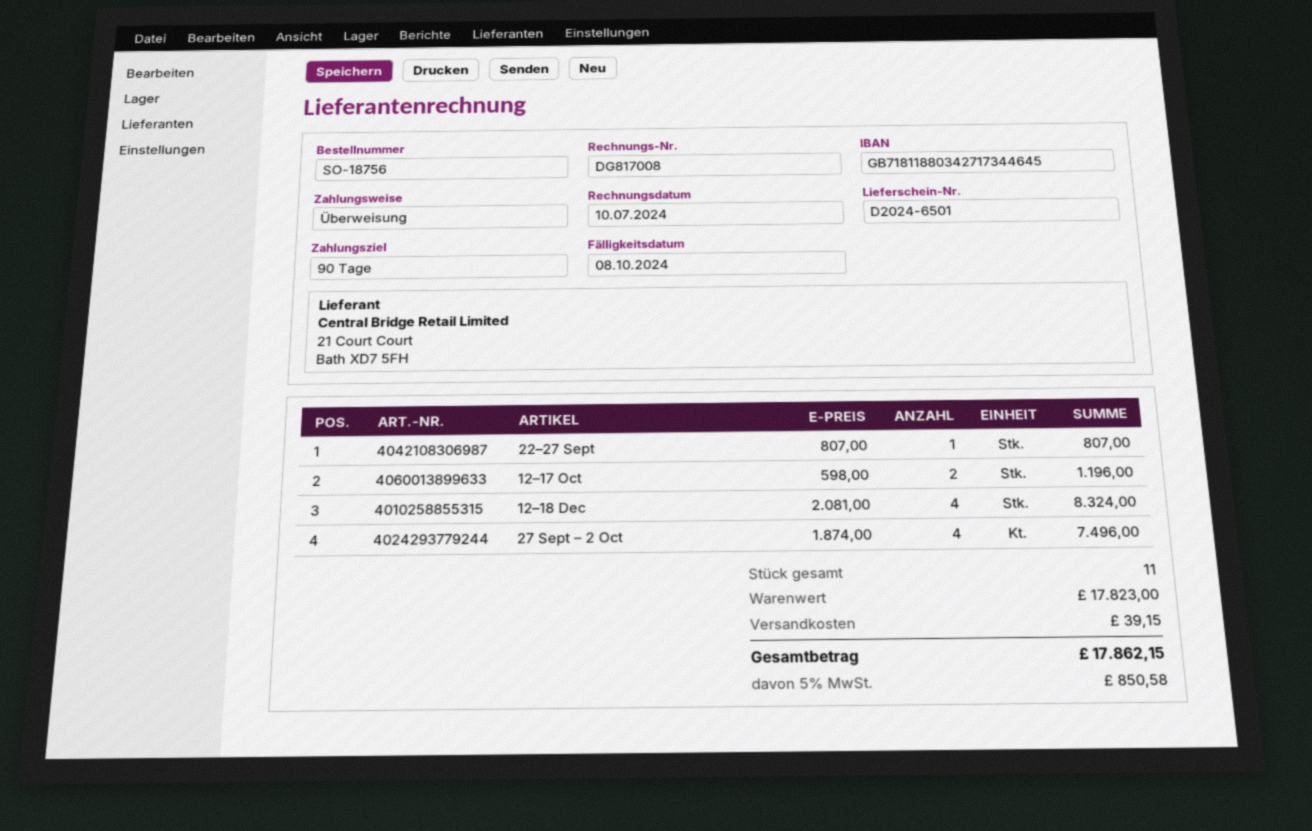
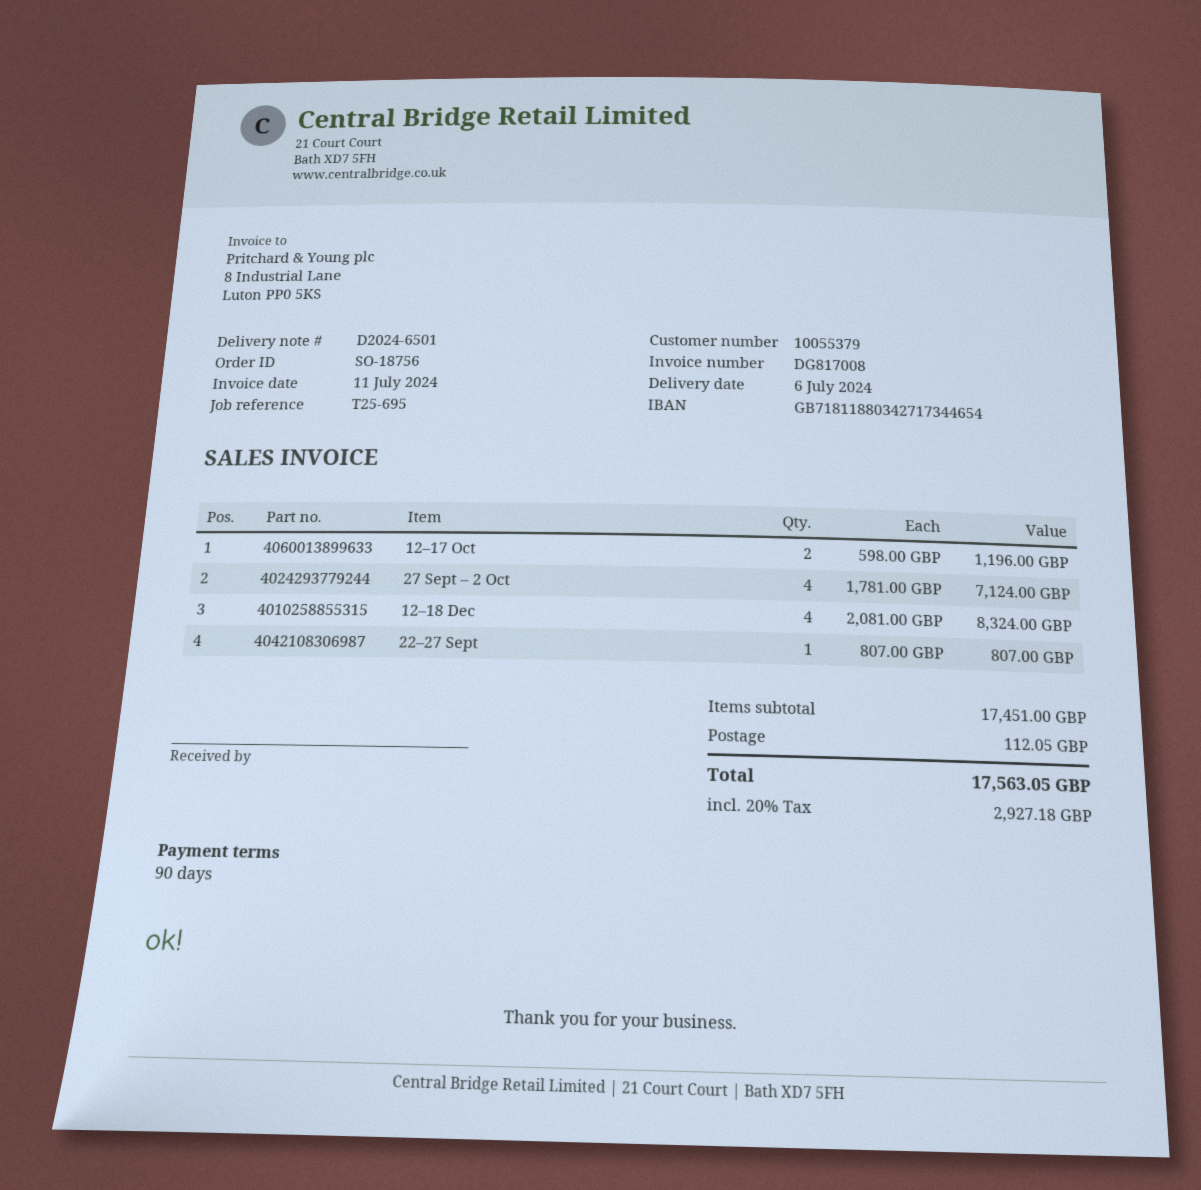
invoice date: 2024-07-10 -> 2024-07-11
bank account: GB71811880342717344645 -> GB71811880342717344654
27 Sept – 2 Oct: 4 x 1874.00 = 7496.00 -> 4 x 1781.00 = 7124.00
subtotal: 17823.00 -> 17451.00
shipping: 39.15 -> 112.05
tax: 5% = 850.58 -> 20% = 2927.18
total: 17862.15 -> 17563.05

